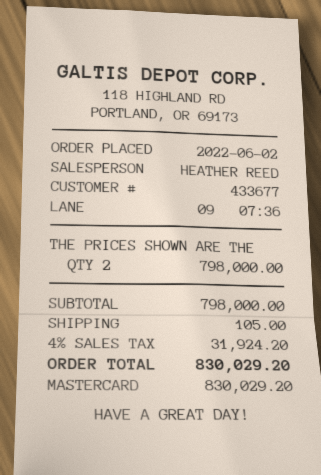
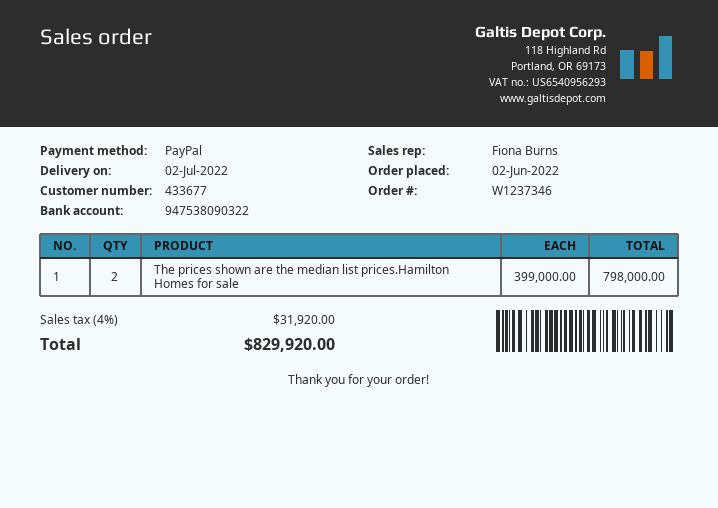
sales rep: HEATHER REED -> Fiona Burns
payment method: Mastercard -> PayPal
shipping: 105.00 -> none
tax: 4% = 31924.20 -> 4% = 31920.00
total: 830029.20 -> 829920.00

